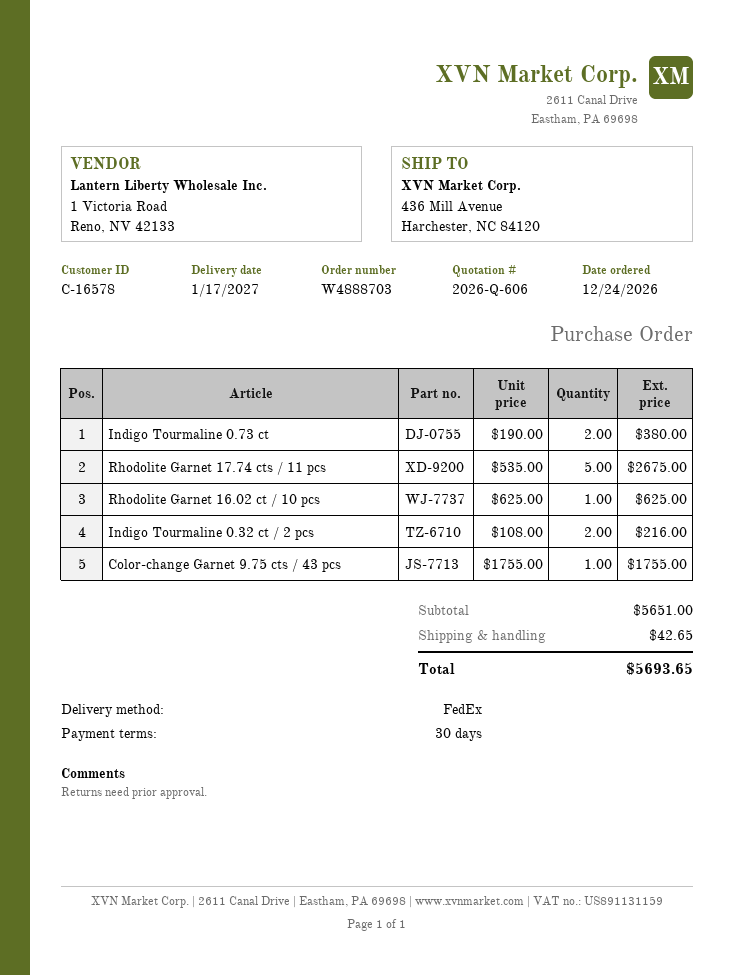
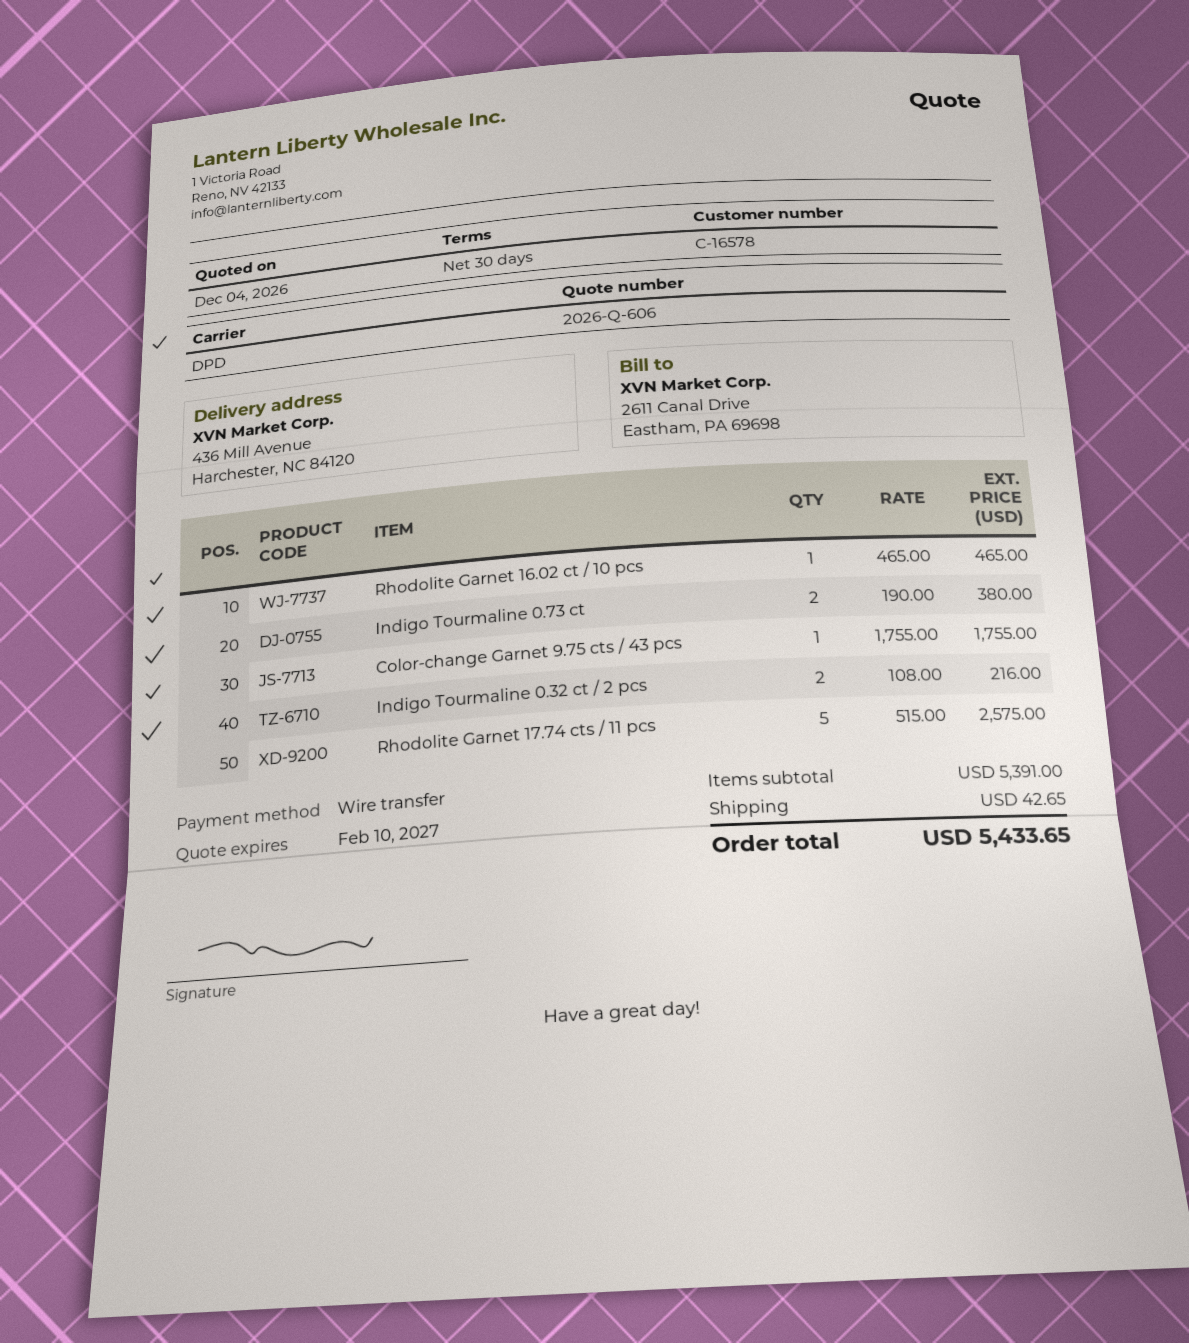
shipping method: FedEx -> DPD
Rhodolite Garnet 17.74 cts / 11 pcs: 5 x 535.00 = 2675.00 -> 5 x 515.00 = 2575.00
Rhodolite Garnet 16.02 ct / 10 pcs: 1 x 625.00 = 625.00 -> 1 x 465.00 = 465.00
subtotal: 5651.00 -> 5391.00
total: 5693.65 -> 5433.65

